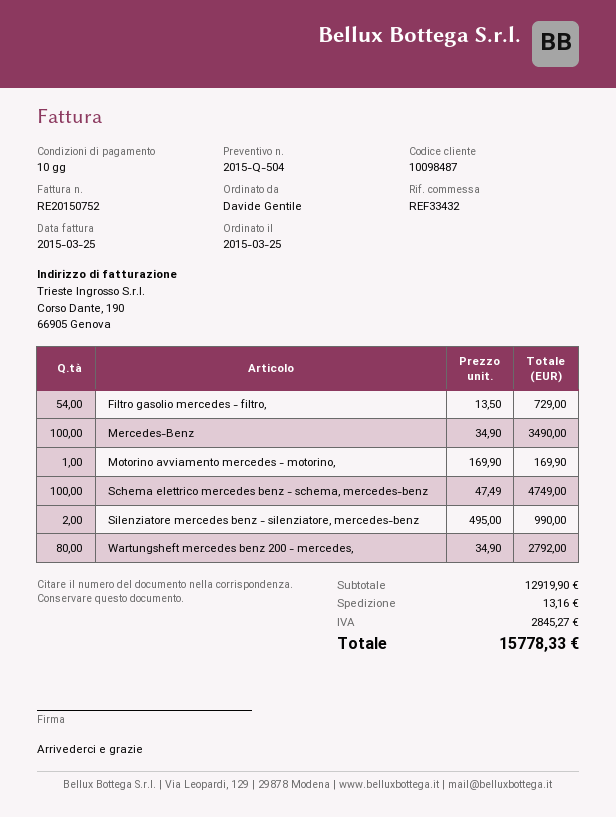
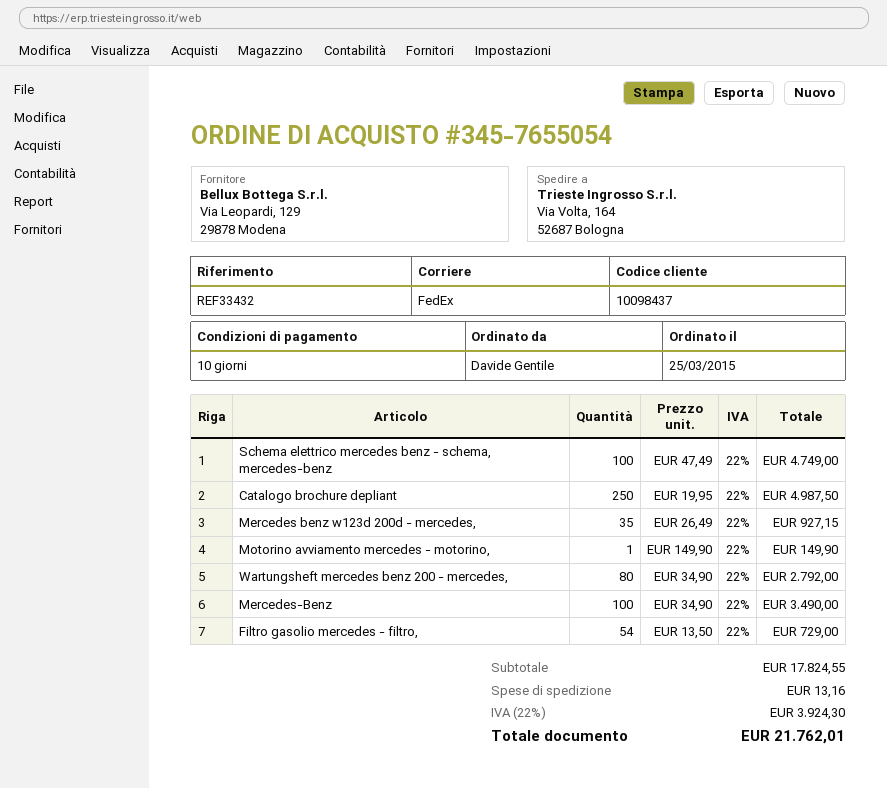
customer number: 10098487 -> 10098437
Motorino avviamento mercedes - motorino,: 1 x 169.90 = 169.90 -> 1 x 149.90 = 149.90
Silenziatore mercedes benz - silenziatore, mercedes-benz: 2 x 495.00 = 990.00 -> none
Catalogo brochure depliant: none -> 250 x 19.95 = 4987.50
Mercedes benz w123d 200d - mercedes,: none -> 35 x 26.49 = 927.15
subtotal: 12919.90 -> 17824.55
tax: 2845.27 -> 3924.30
total: 15778.33 -> 21762.01

